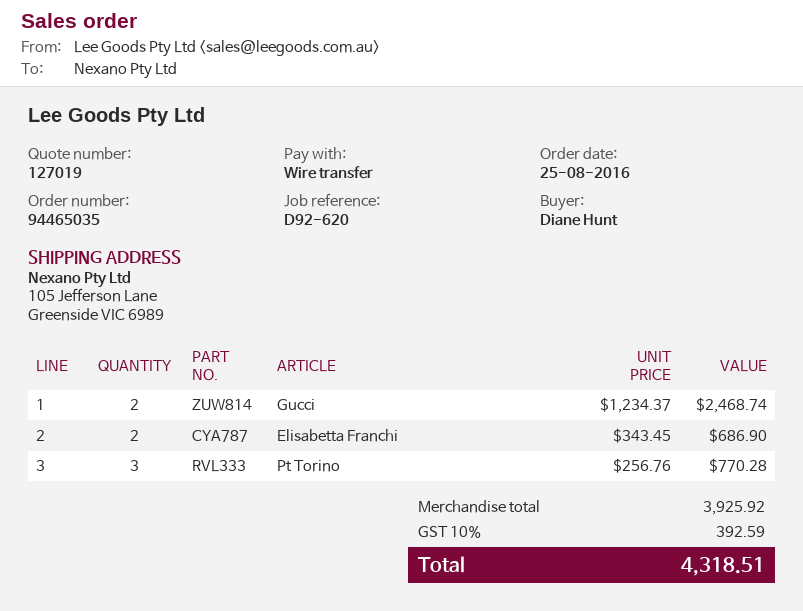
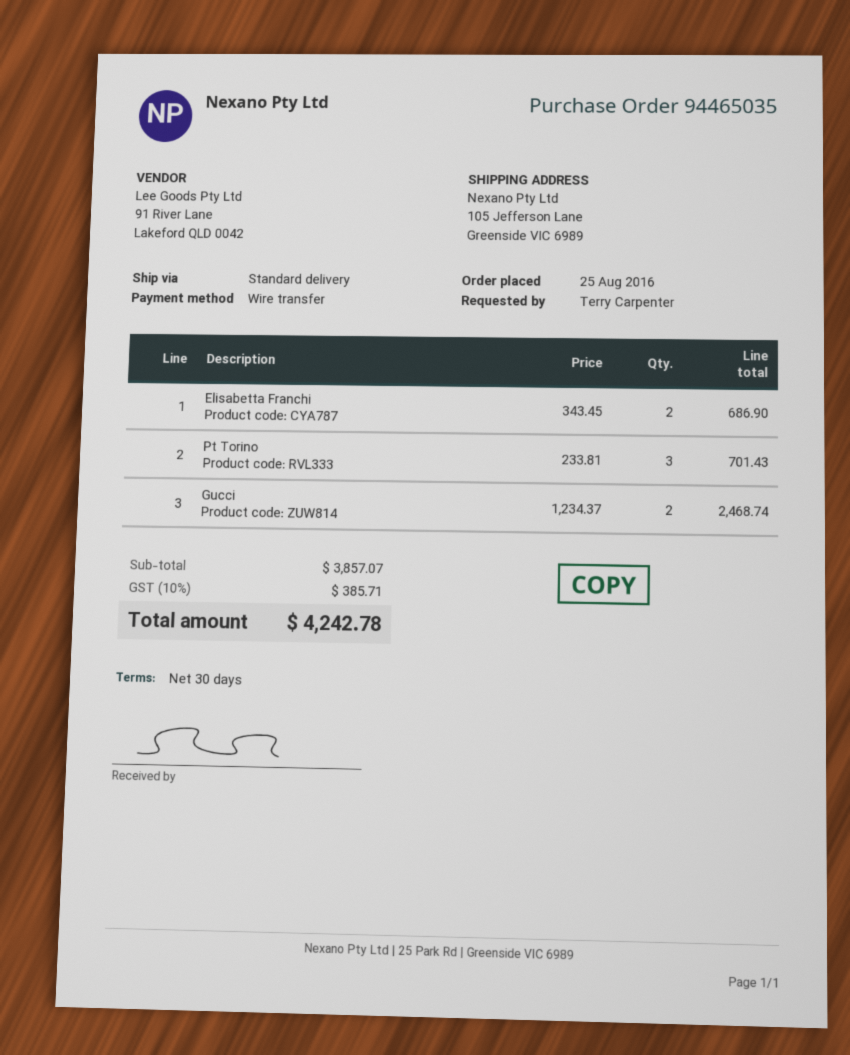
ordered by: Diane Hunt -> Terry Carpenter
Pt Torino: 3 x 256.76 = 770.28 -> 3 x 233.81 = 701.43
subtotal: 3925.92 -> 3857.07
tax: 10% = 392.59 -> 10% = 385.71
total: 4318.51 -> 4242.78

